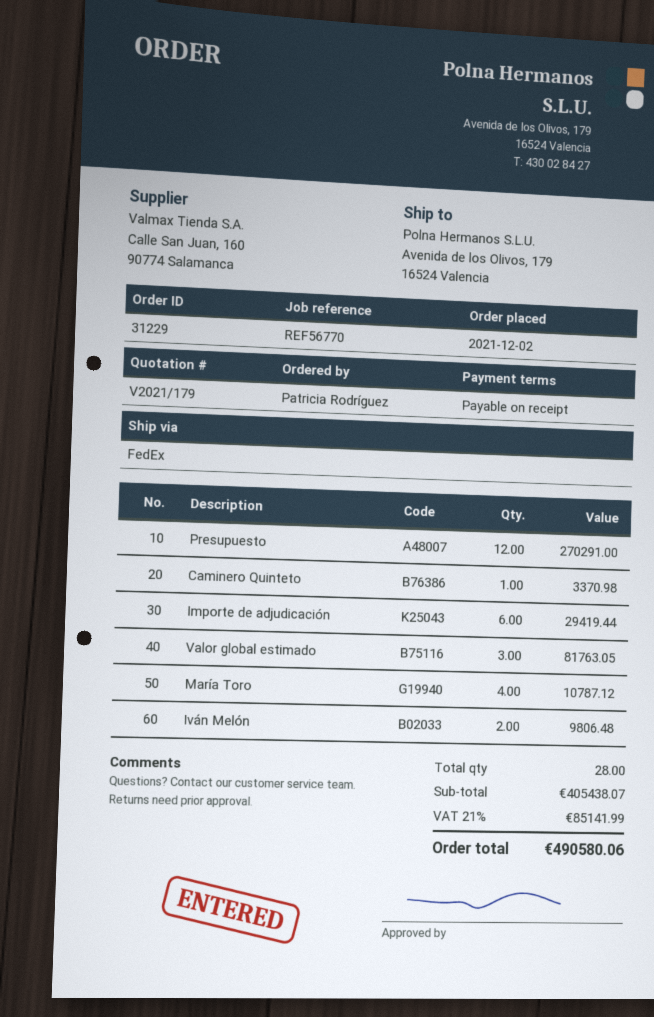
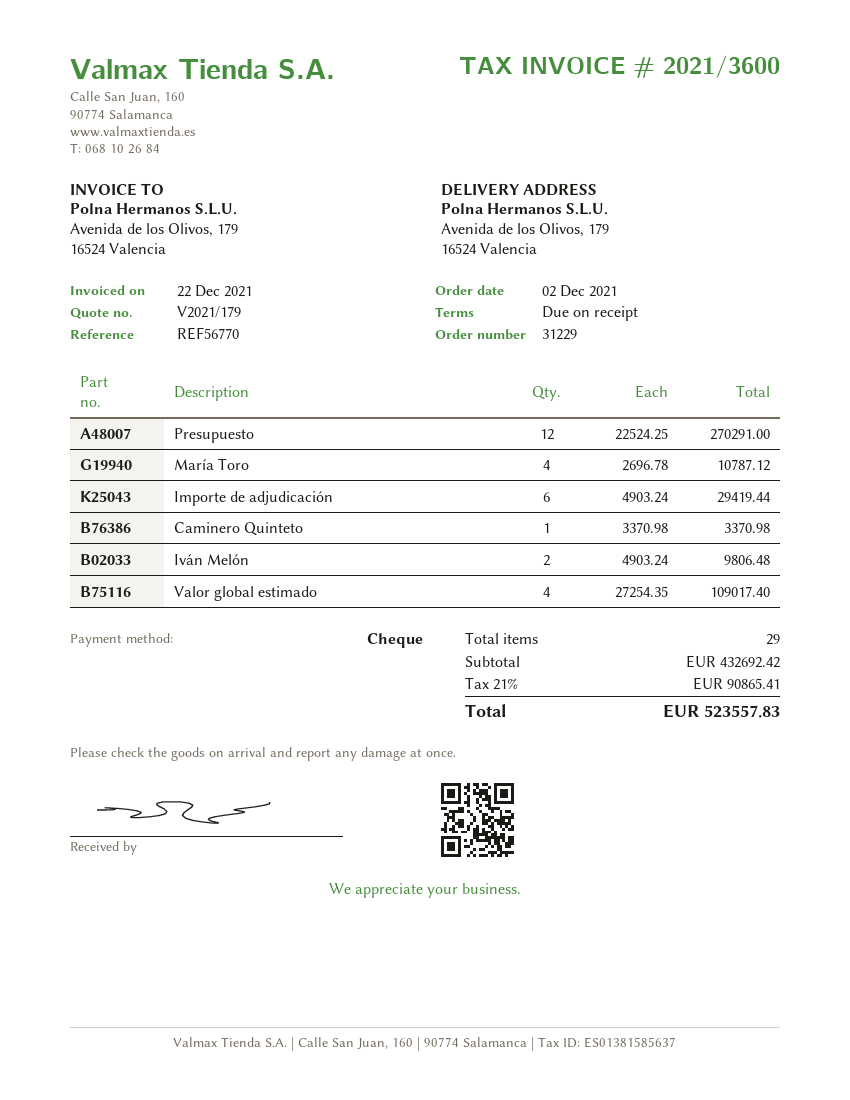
Valor global estimado: 3 for 81763.05 -> 4 for 109017.40
total quantity: 28 -> 29
subtotal: 405438.07 -> 432692.42
tax: 21% = 85141.99 -> 21% = 90865.41
total: 490580.06 -> 523557.83

